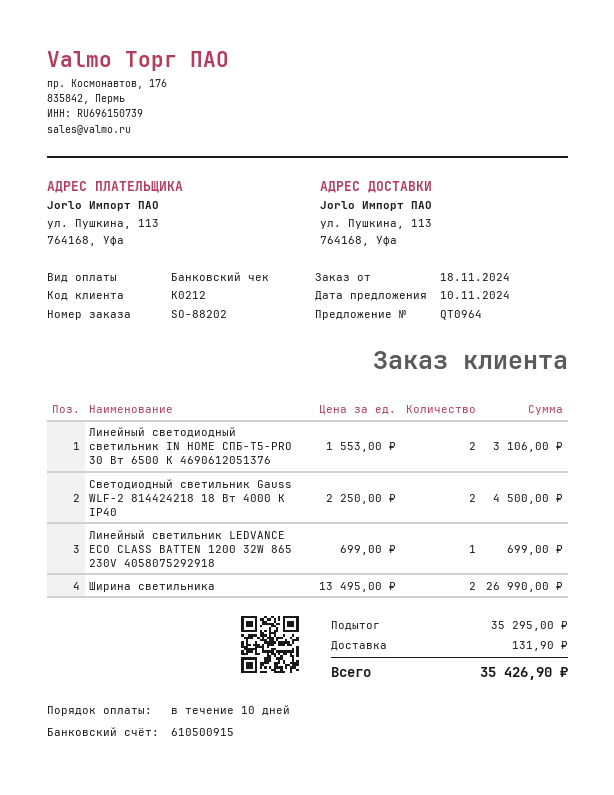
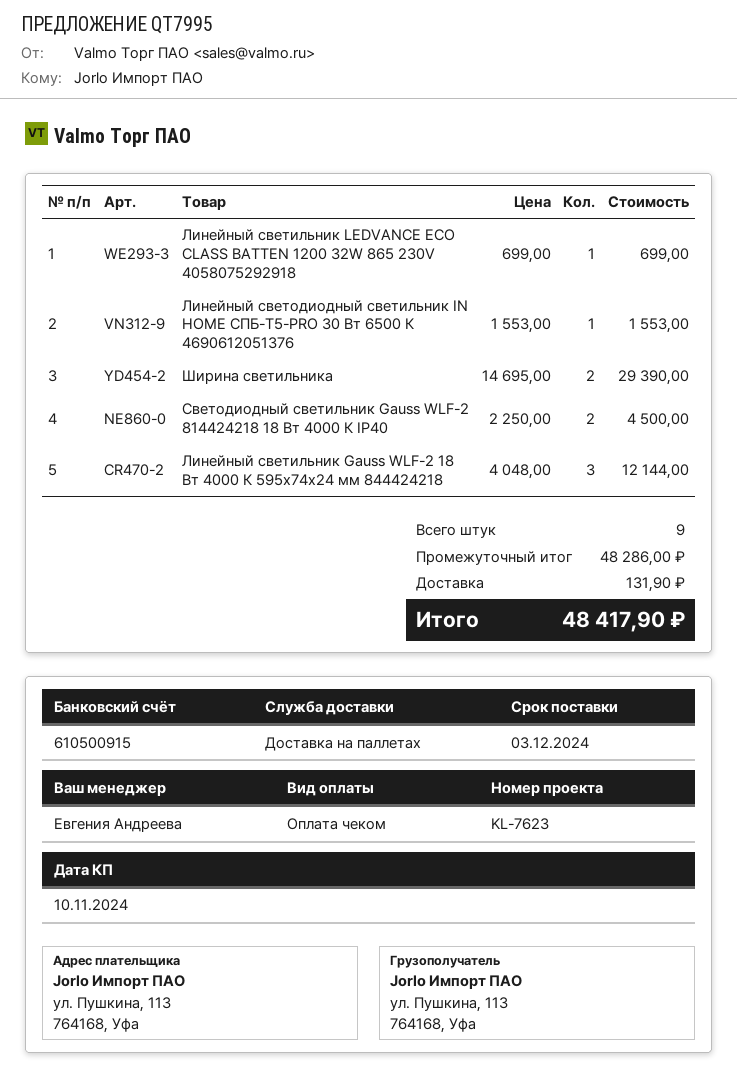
quote number: QT0964 -> QT7995
Линейный светодиодный светильник IN HOME СПБ-Т5-PRO 30 Вт 6500 К 4690612051376: 2 x 1553.00 = 3106.00 -> 1 x 1553.00 = 1553.00
Ширина светильника: 2 x 13495.00 = 26990.00 -> 2 x 14695.00 = 29390.00
Линейный светильник Gauss WLF-2 18 Вт 4000 К 595х74х24 мм 844424218: none -> 3 x 4048.00 = 12144.00
subtotal: 35295.00 -> 48286.00
total: 35426.90 -> 48417.90

